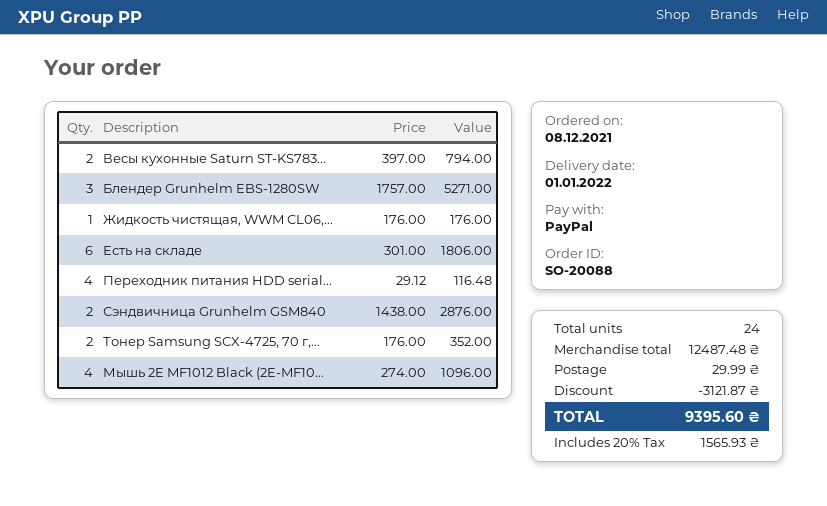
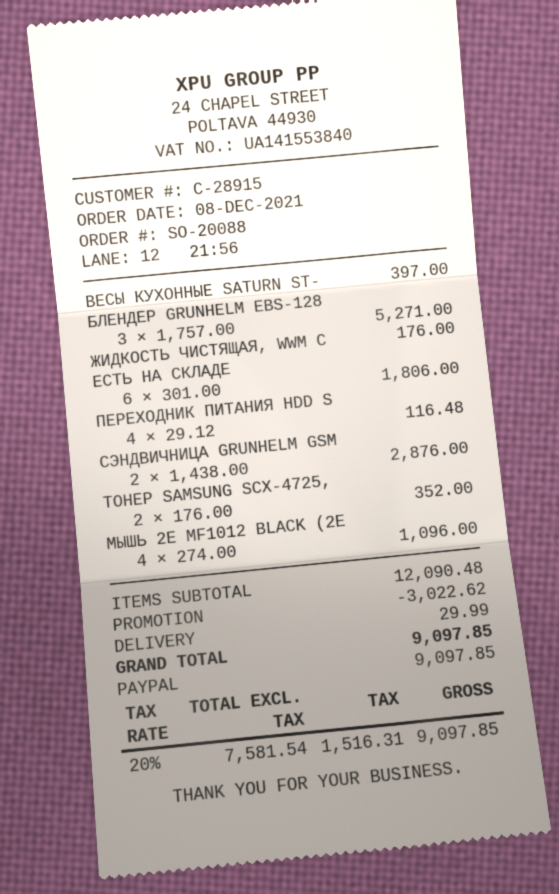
Весы кухонные Saturn ST-KS783...: 2 x 397.00 = 794.00 -> 1 x 397.00 = 397.00
subtotal: 12487.48 -> 12090.48
discount: 3121.87 -> 3022.62
tax: 20% = 1565.93 -> 20% = 1516.31
total: 9395.60 -> 9097.85

